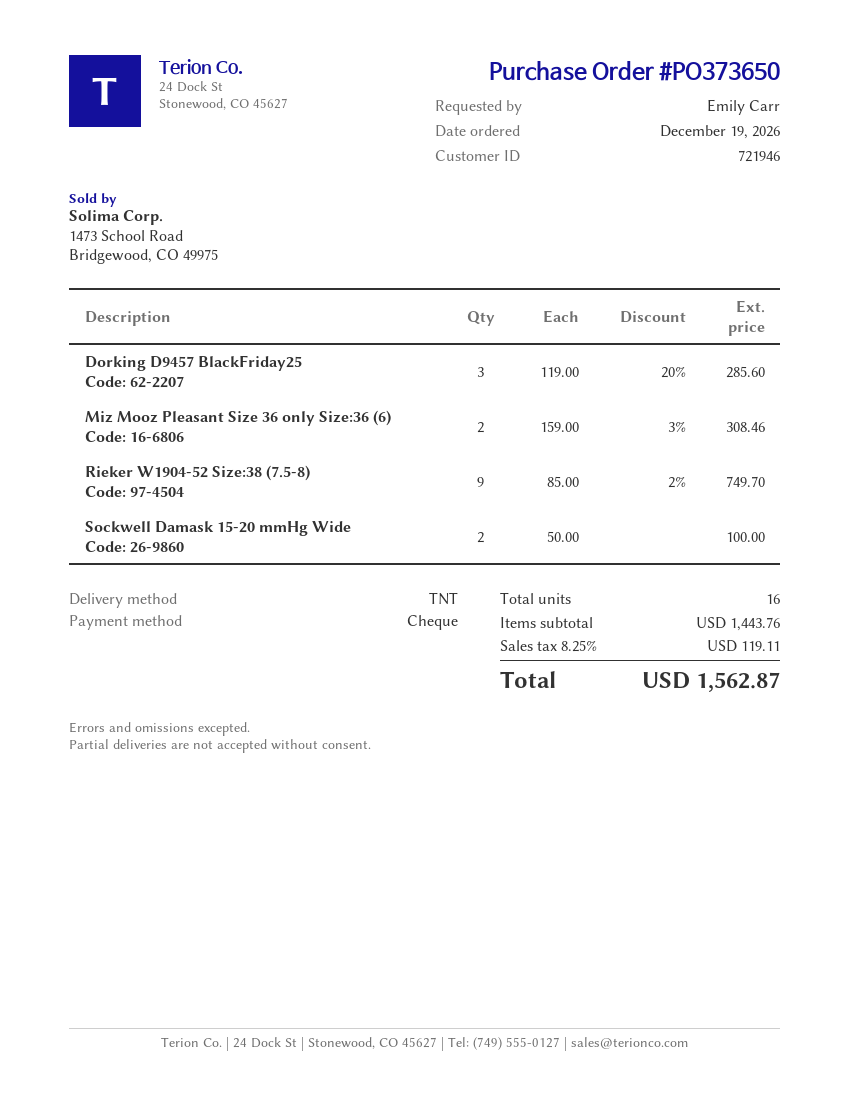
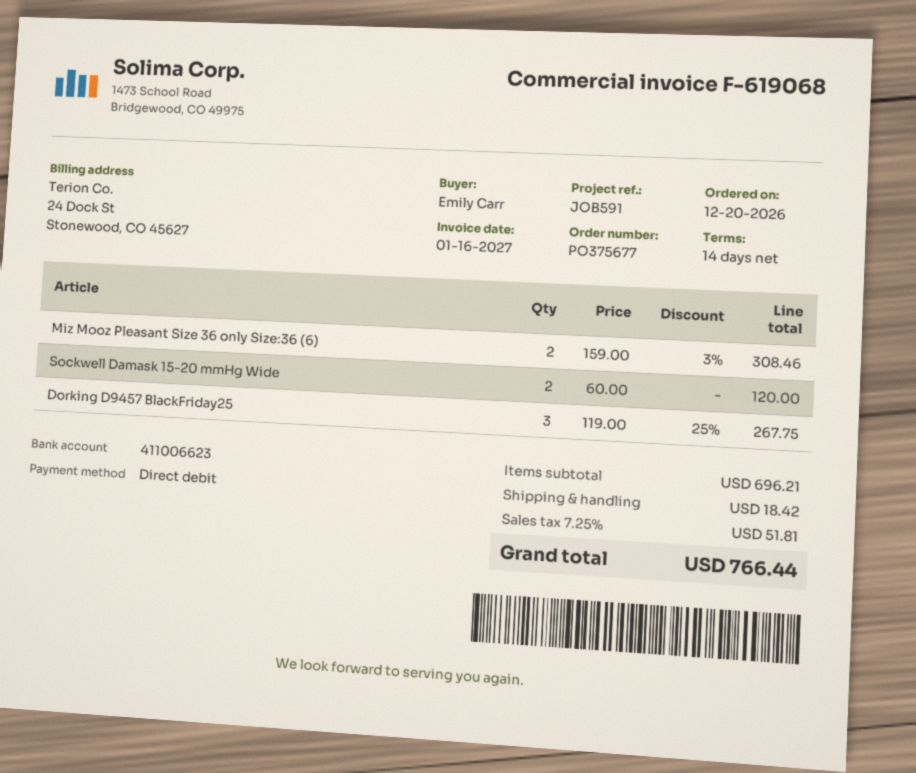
order number: PO373650 -> PO375677
order date: 2026-12-19 -> 2026-12-20
payment method: cheque -> direct debit
Dorking D9457 BlackFriday25: 3 x 119.00 - 20% = 285.60 -> 3 x 119.00 - 25% = 267.75
Rieker W1904-52 Size:38 (7.5-8): 9 x 85.00 - 2% = 749.70 -> none
Sockwell Damask 15-20 mmHg Wide: 2 x 50.00 = 100.00 -> 2 x 60.00 = 120.00
subtotal: 1443.76 -> 696.21
shipping: none -> 18.42
tax: 8.25% = 119.11 -> 7.25% = 51.81
total: 1562.87 -> 766.44

